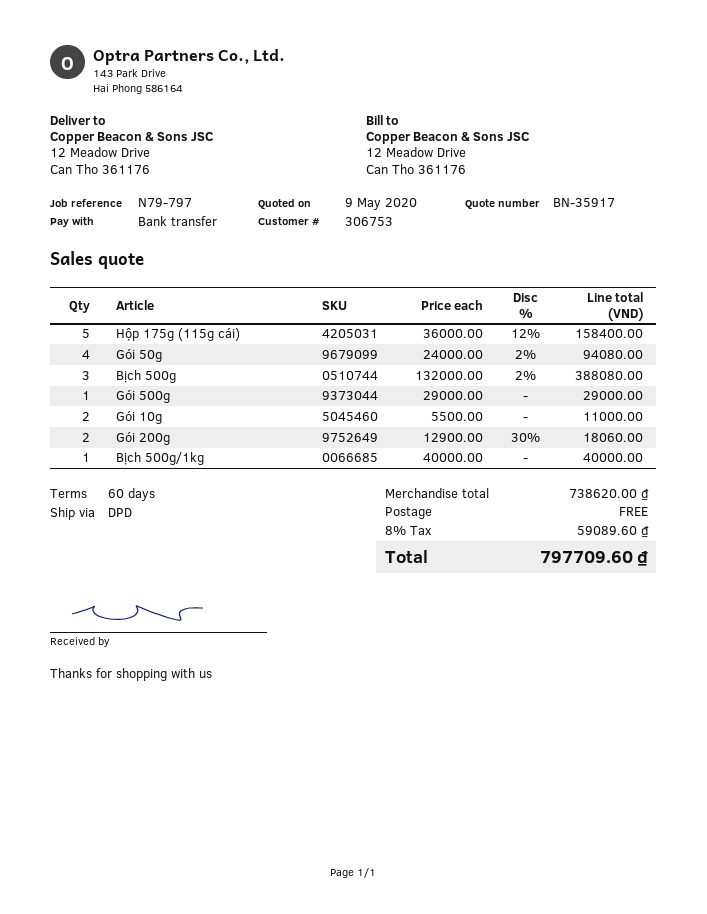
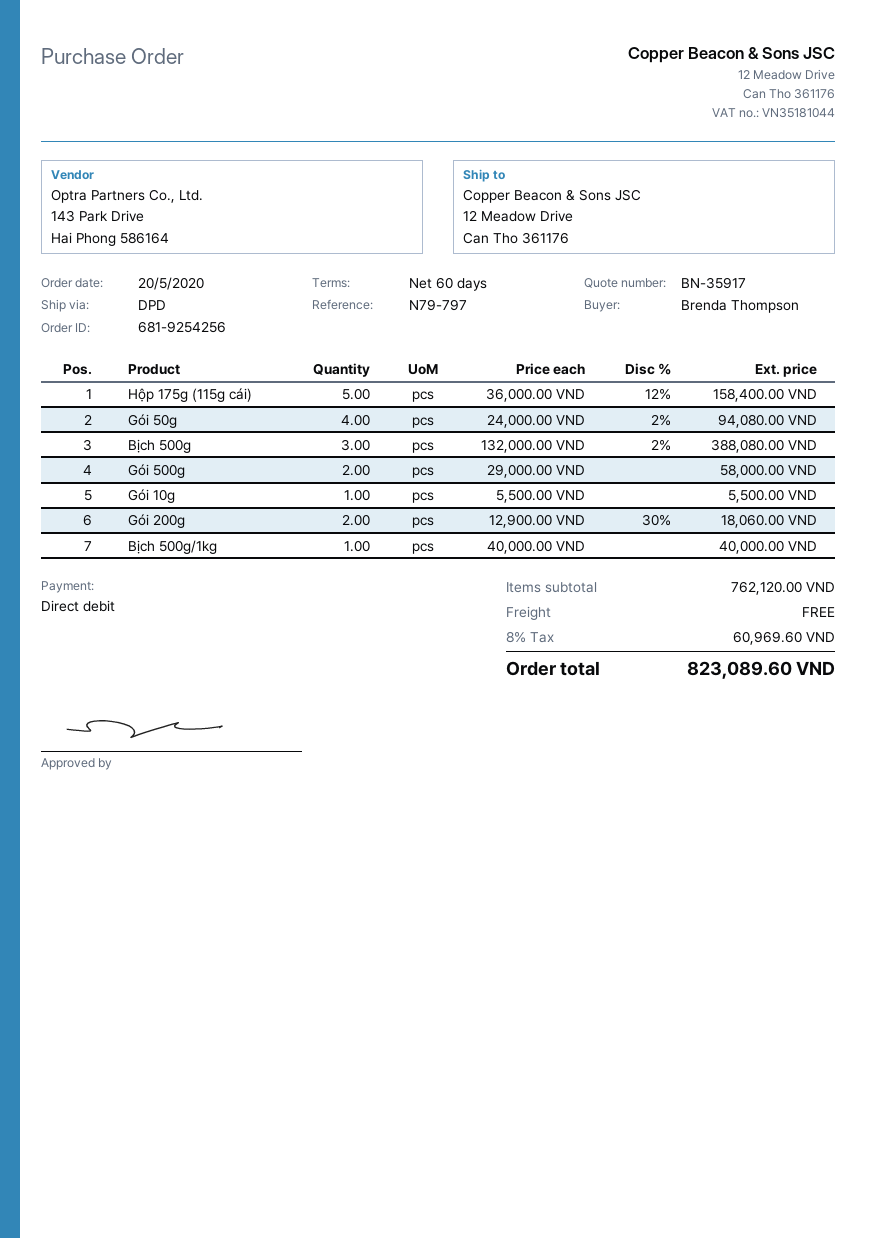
payment method: bank transfer -> direct debit
Gói 500g: 1 x 29000.00 = 29000.00 -> 2 x 29000.00 = 58000.00
Gói 10g: 2 x 5500.00 = 11000.00 -> 1 x 5500.00 = 5500.00
subtotal: 738620.00 -> 762120.00
tax: 8% = 59089.60 -> 8% = 60969.60
total: 797709.60 -> 823089.60

